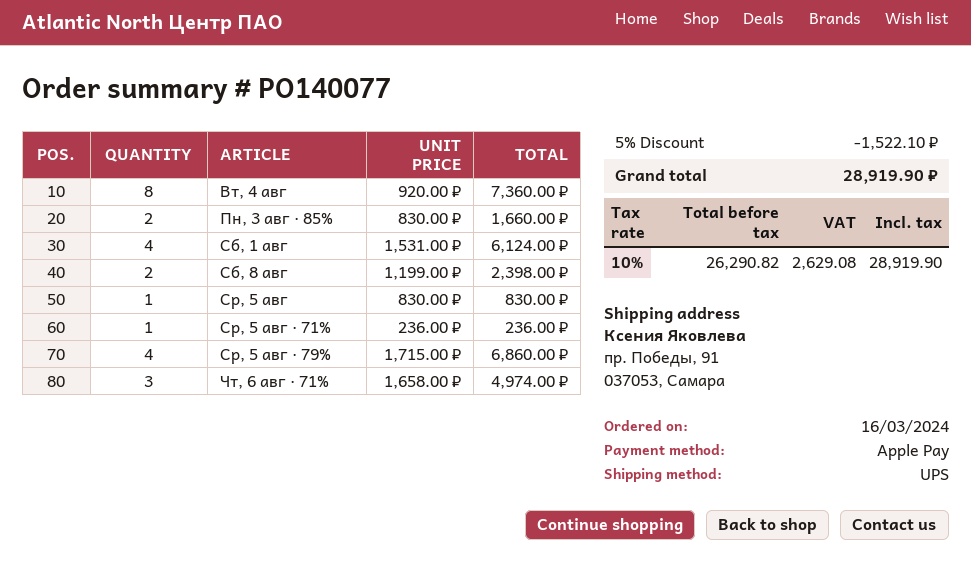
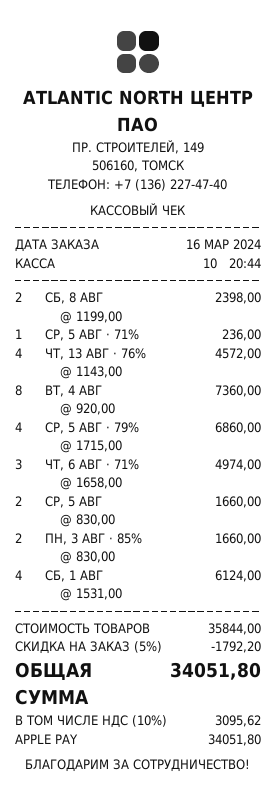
Ср, 5 авг: 1 x 830.00 = 830.00 -> 2 x 830.00 = 1660.00
ЧТ, 13 АВГ · 76%: none -> 4 x 1143.00 = 4572.00
discount: 5% = 1522.10 -> 5% = 1792.20
tax: 10% = 2629.08 -> 10% = 3095.62
total: 28919.90 -> 34051.80

